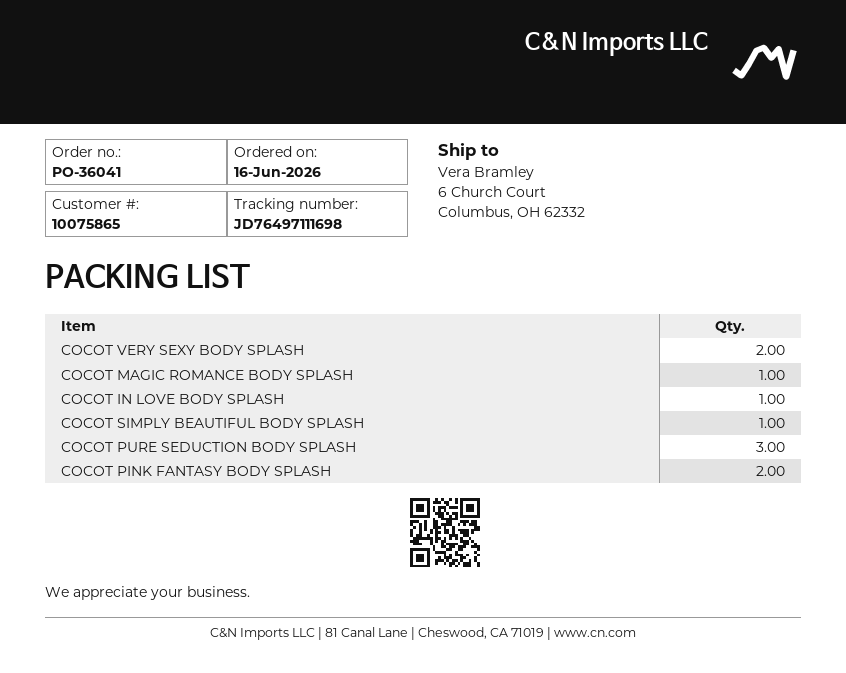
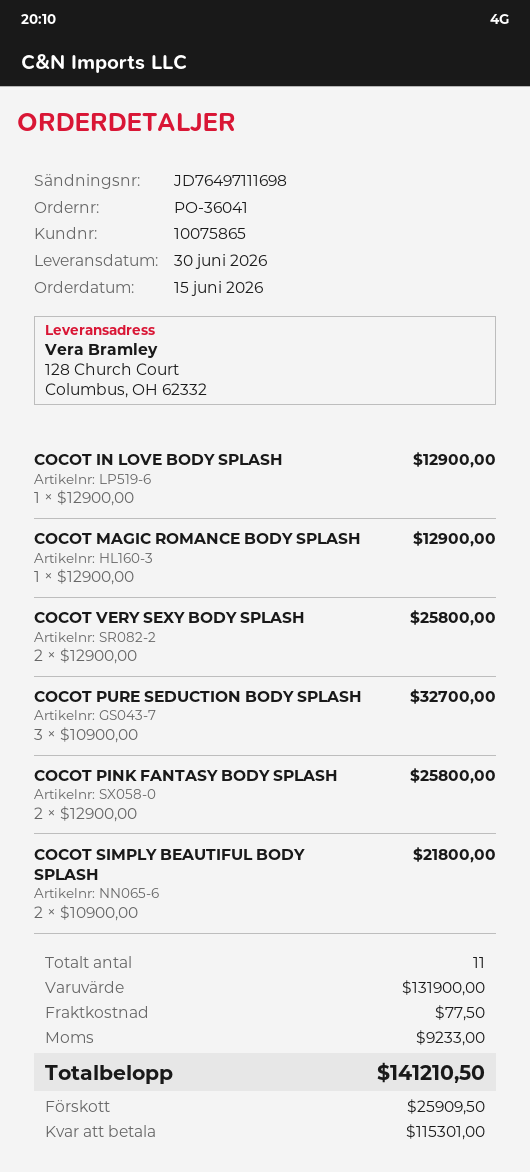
order date: 2026-06-16 -> 2026-06-15
ship to: 6 Church Court, Columbus, OH 62332 -> 128 Church Court, Columbus, OH 62332
COCOT SIMPLY BEAUTIFUL BODY SPLASH: 1 -> 2

